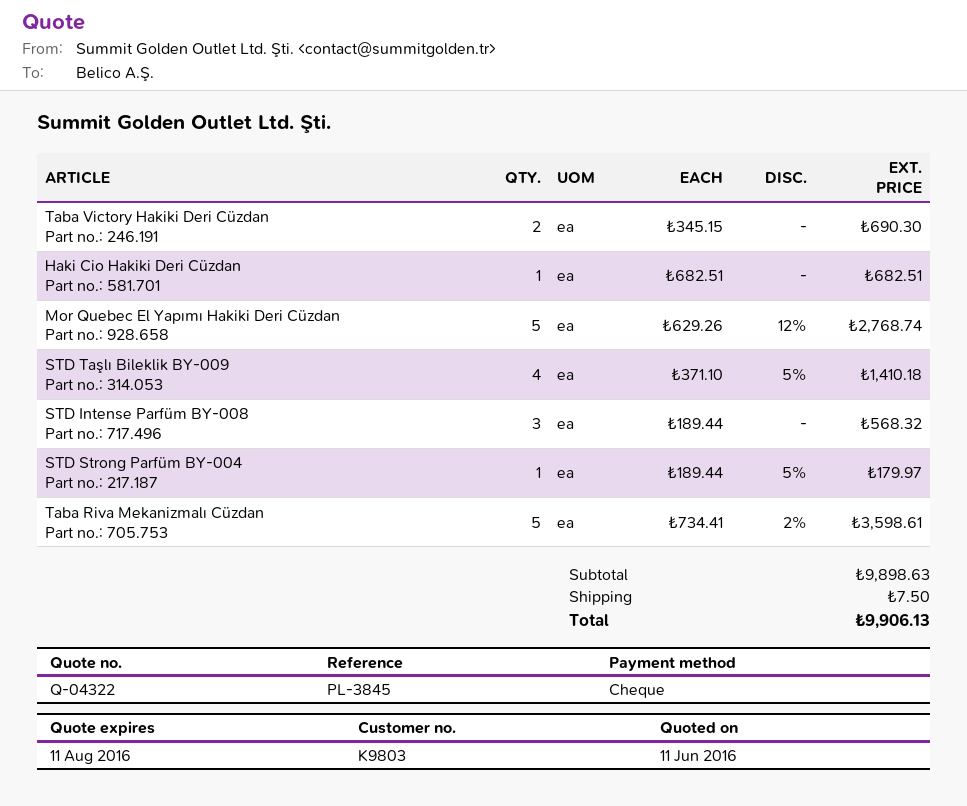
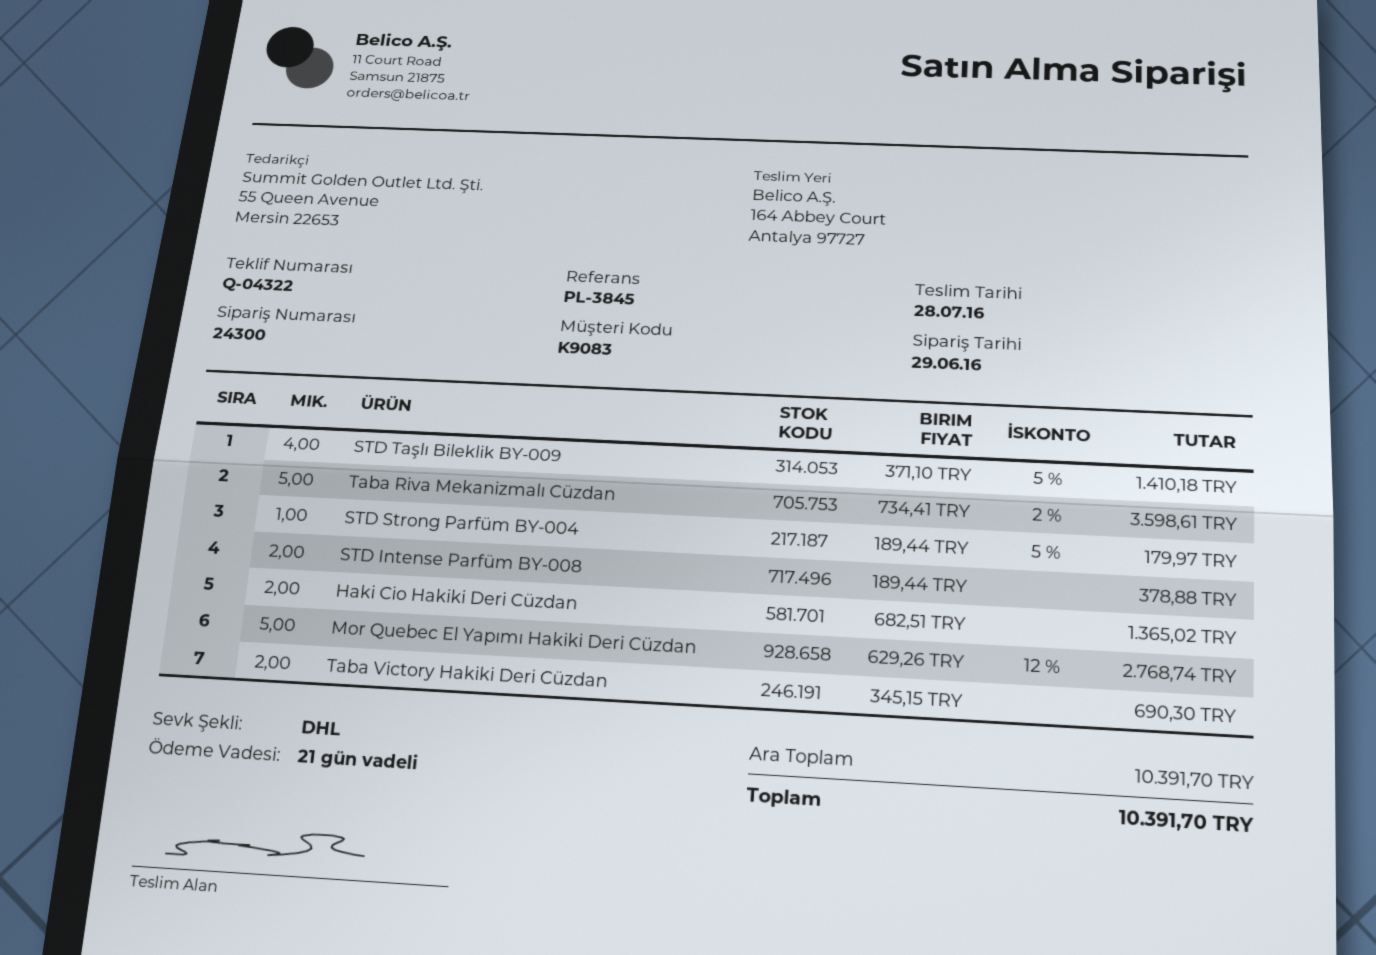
customer number: K9803 -> K9083
Haki Cio Hakiki Deri Cüzdan: 1 x 682.51 = 682.51 -> 2 x 682.51 = 1365.02
STD Intense Parfüm BY-008: 3 x 189.44 = 568.32 -> 2 x 189.44 = 378.88
subtotal: 9898.63 -> 10391.70
shipping: 7.50 -> none
total: 9906.13 -> 10391.70

